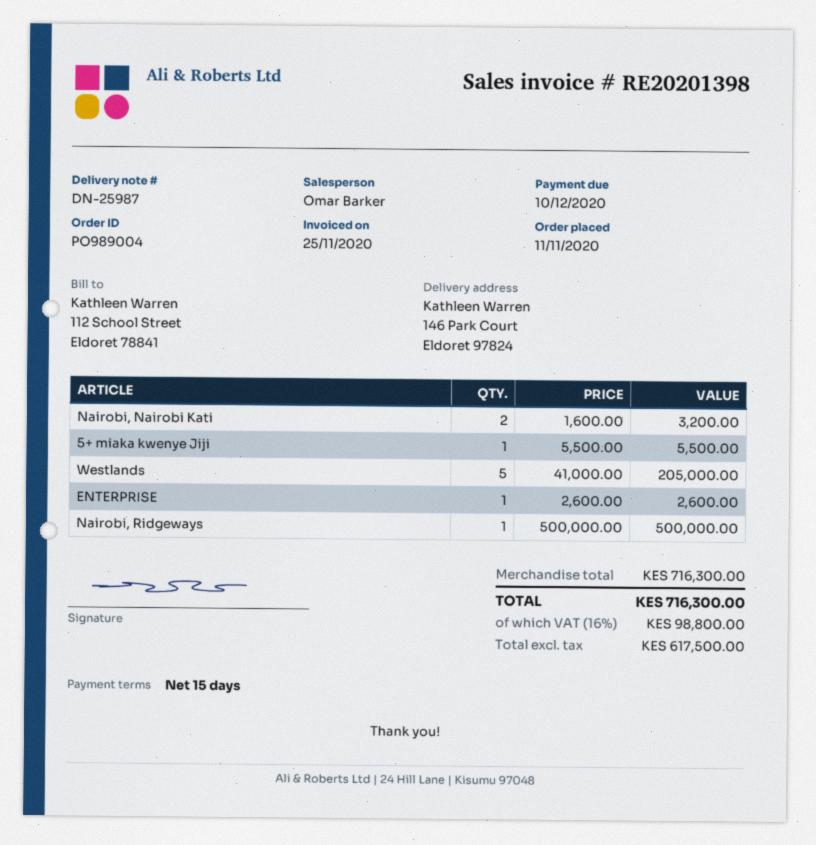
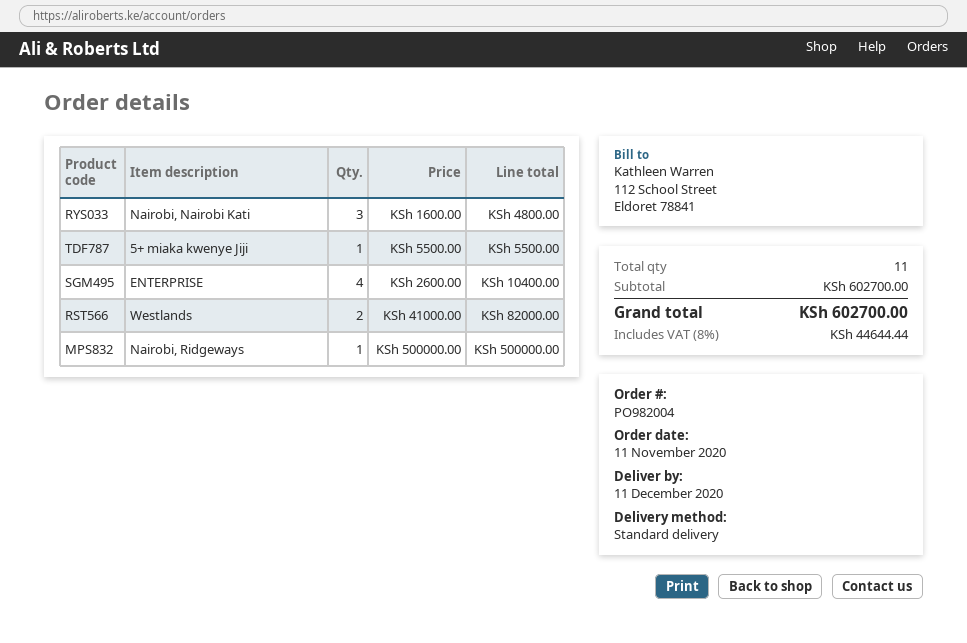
order number: PO989004 -> PO982004
Nairobi, Nairobi Kati: 2 x 1600.00 = 3200.00 -> 3 x 1600.00 = 4800.00
Westlands: 5 x 41000.00 = 205000.00 -> 2 x 41000.00 = 82000.00
ENTERPRISE: 1 x 2600.00 = 2600.00 -> 4 x 2600.00 = 10400.00
subtotal: 716300.00 -> 602700.00
tax: 16% = 98800.00 -> 8% = 44644.44
total: 716300.00 -> 602700.00

